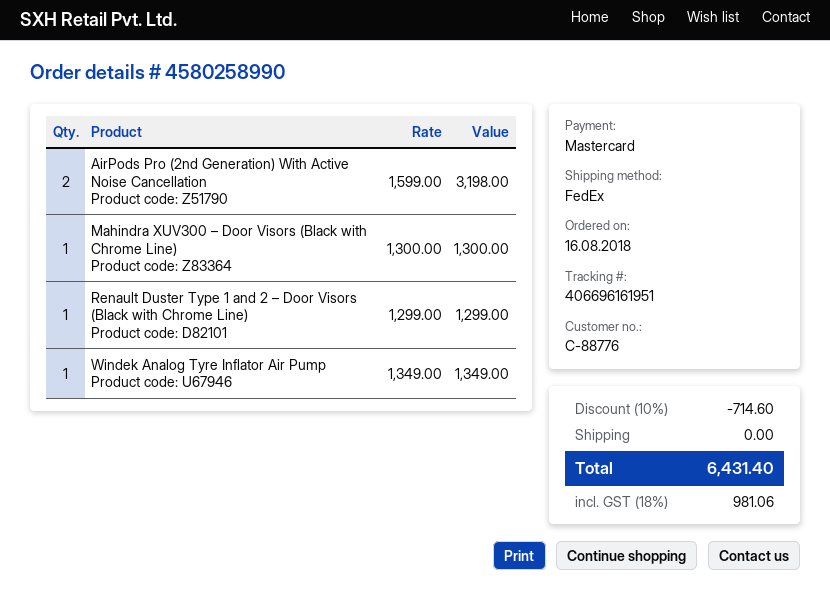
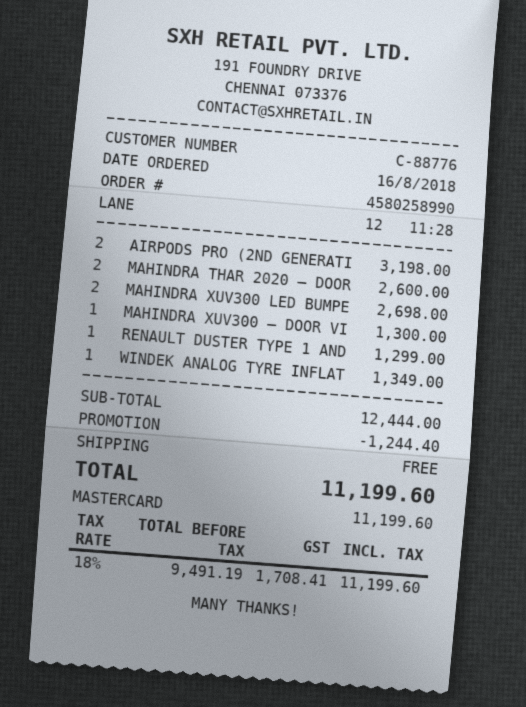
MAHINDRA THAR 2020 – DOOR: none -> 2 for 2600.00
MAHINDRA XUV300 LED BUMPE: none -> 2 for 2698.00
discount: 714.60 -> 1244.40
tax: 18% = 981.06 -> 18% = 1708.41
total: 6431.40 -> 11199.60

